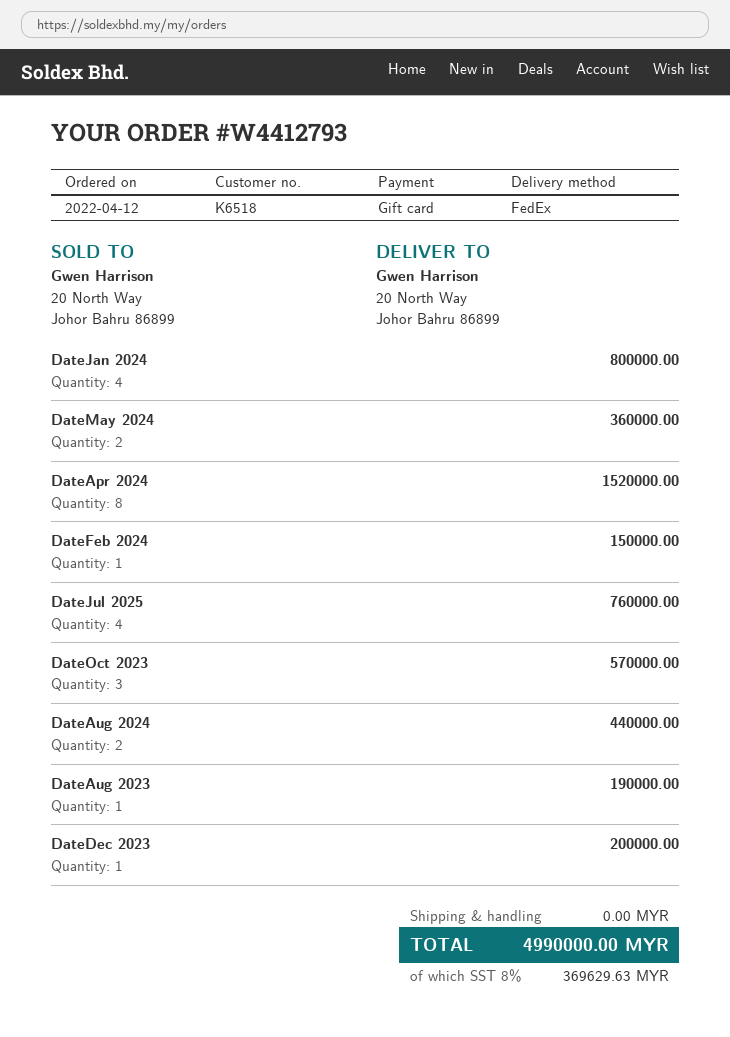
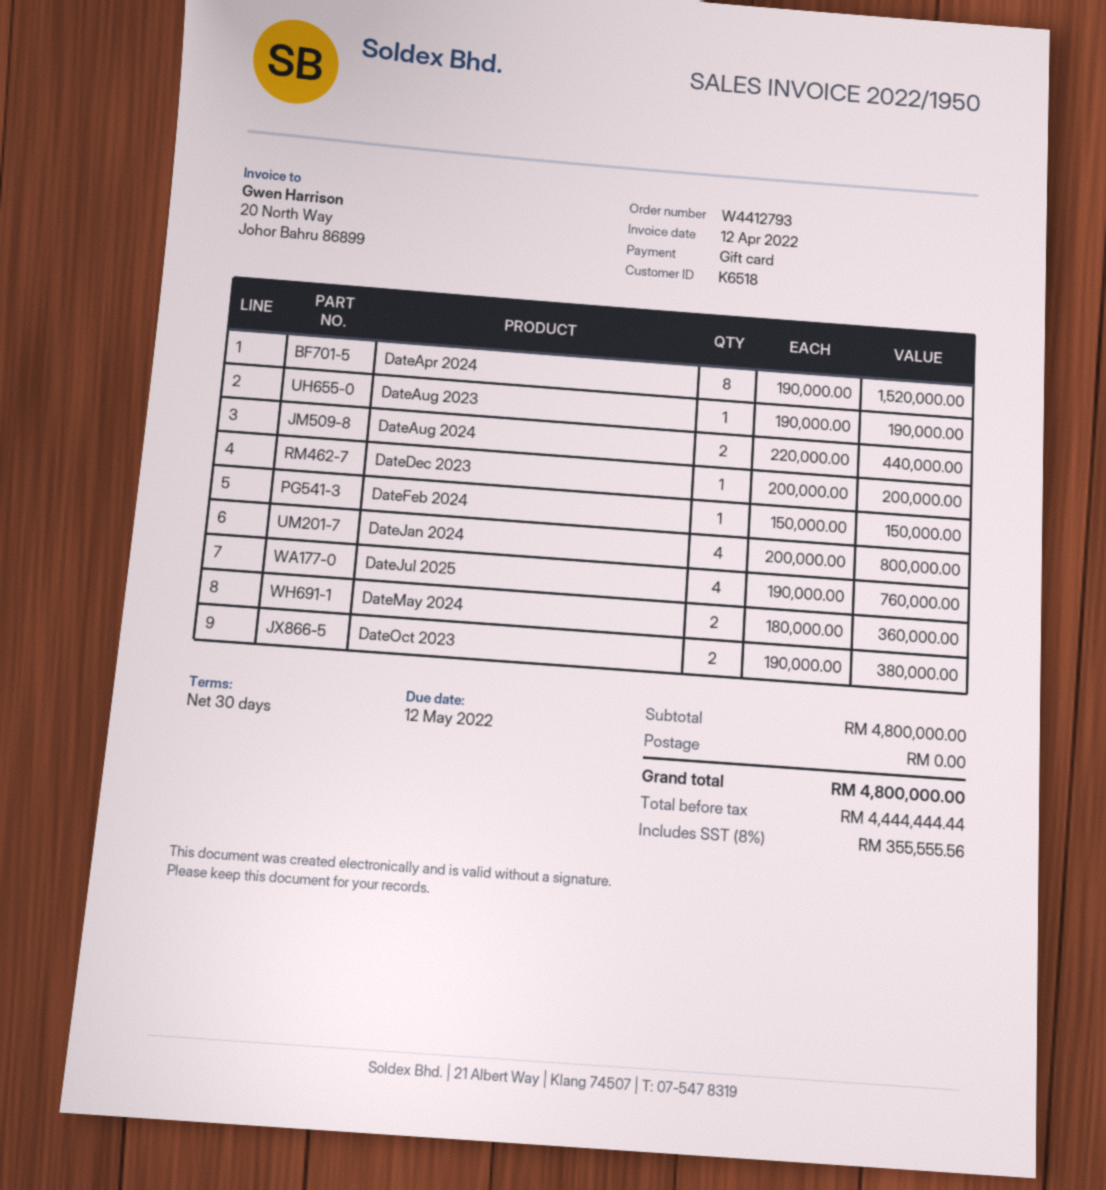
DateOct 2023: 3 for 570000.00 -> 2 for 380000.00
tax: 8% = 369629.63 -> 8% = 355555.56
total: 4990000.00 -> 4800000.00

